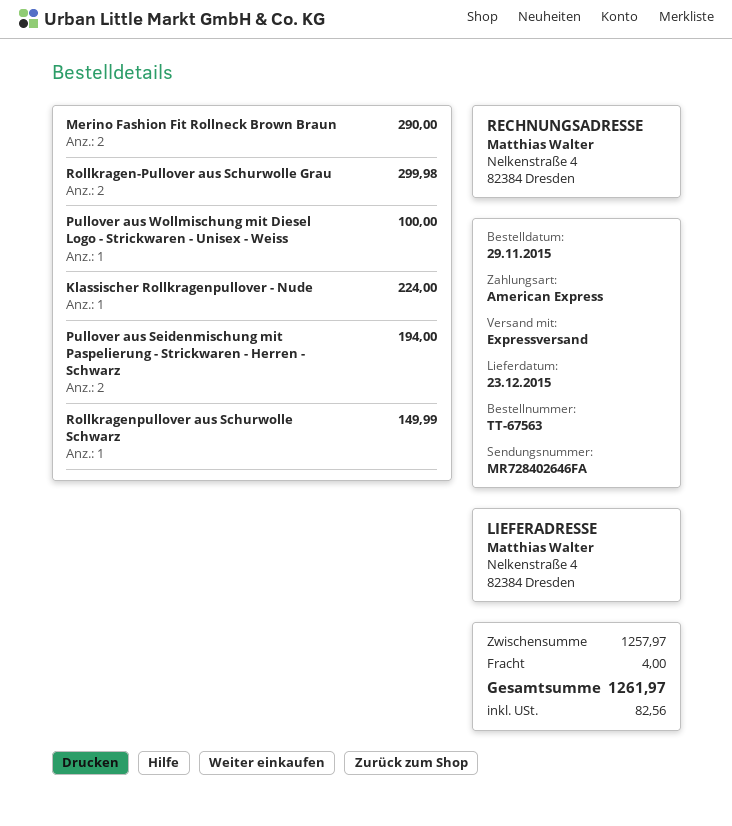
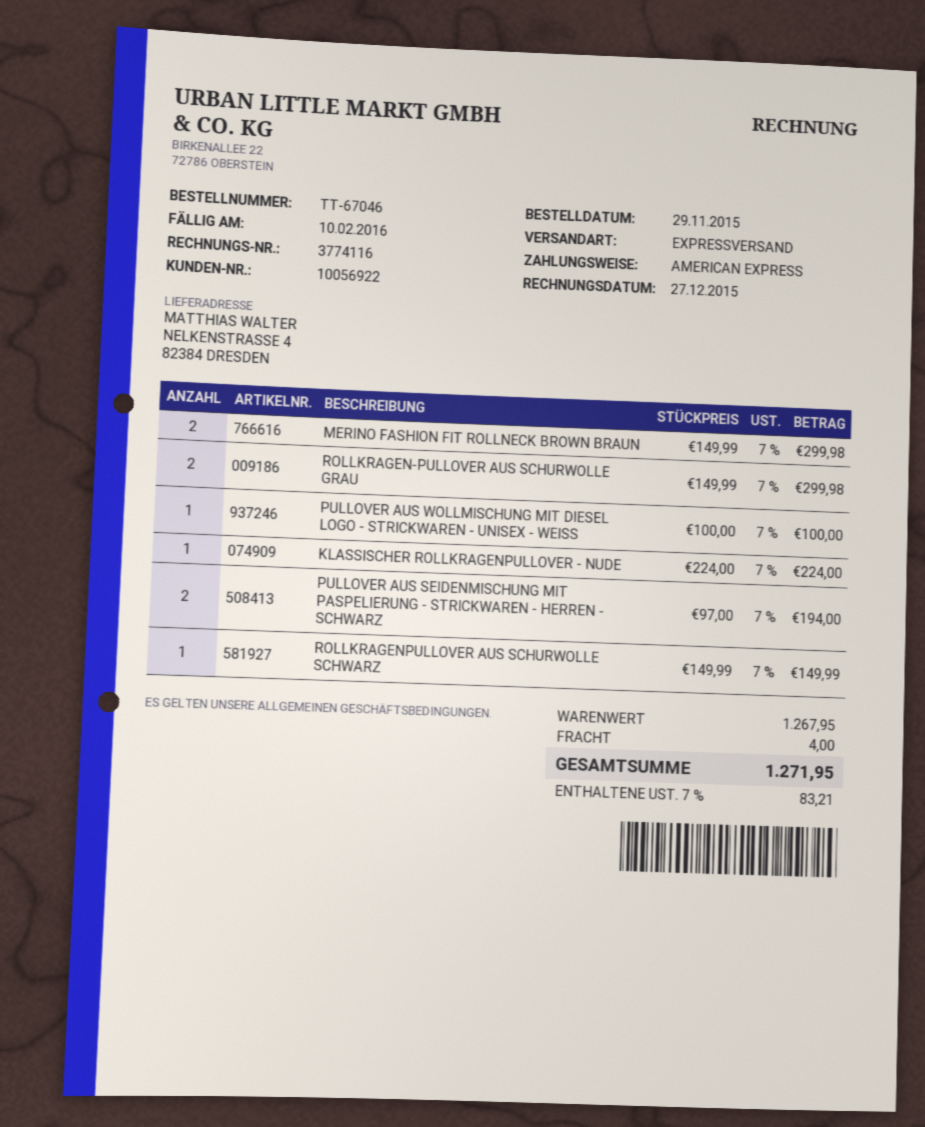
order number: TT-67563 -> TT-67046
Merino Fashion Fit Rollneck Brown Braun: 2 for 290.00 -> 2 for 299.98
subtotal: 1257.97 -> 1267.95
tax: 82.56 -> 83.21
total: 1261.97 -> 1271.95

